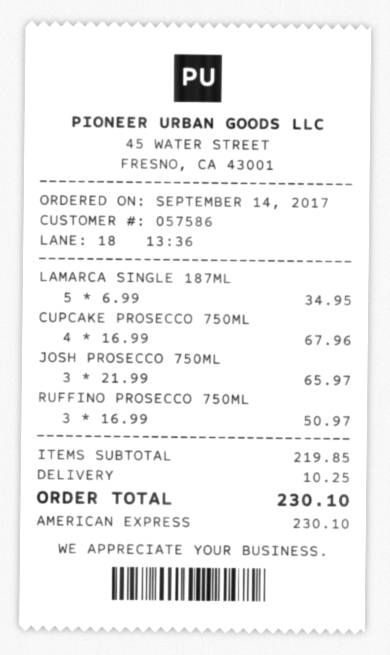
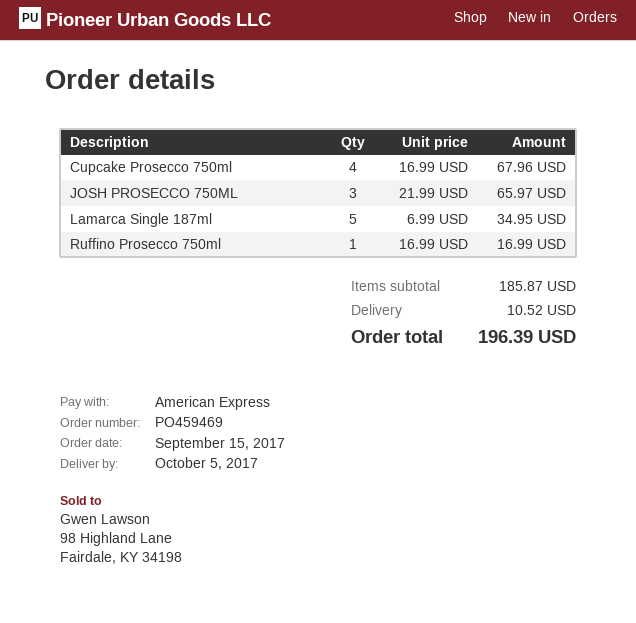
order date: 2017-09-14 -> 2017-09-15
RUFFINO PROSECCO 750ML: 3 x 16.99 = 50.97 -> 1 x 16.99 = 16.99
subtotal: 219.85 -> 185.87
shipping: 10.25 -> 10.52
total: 230.10 -> 196.39

